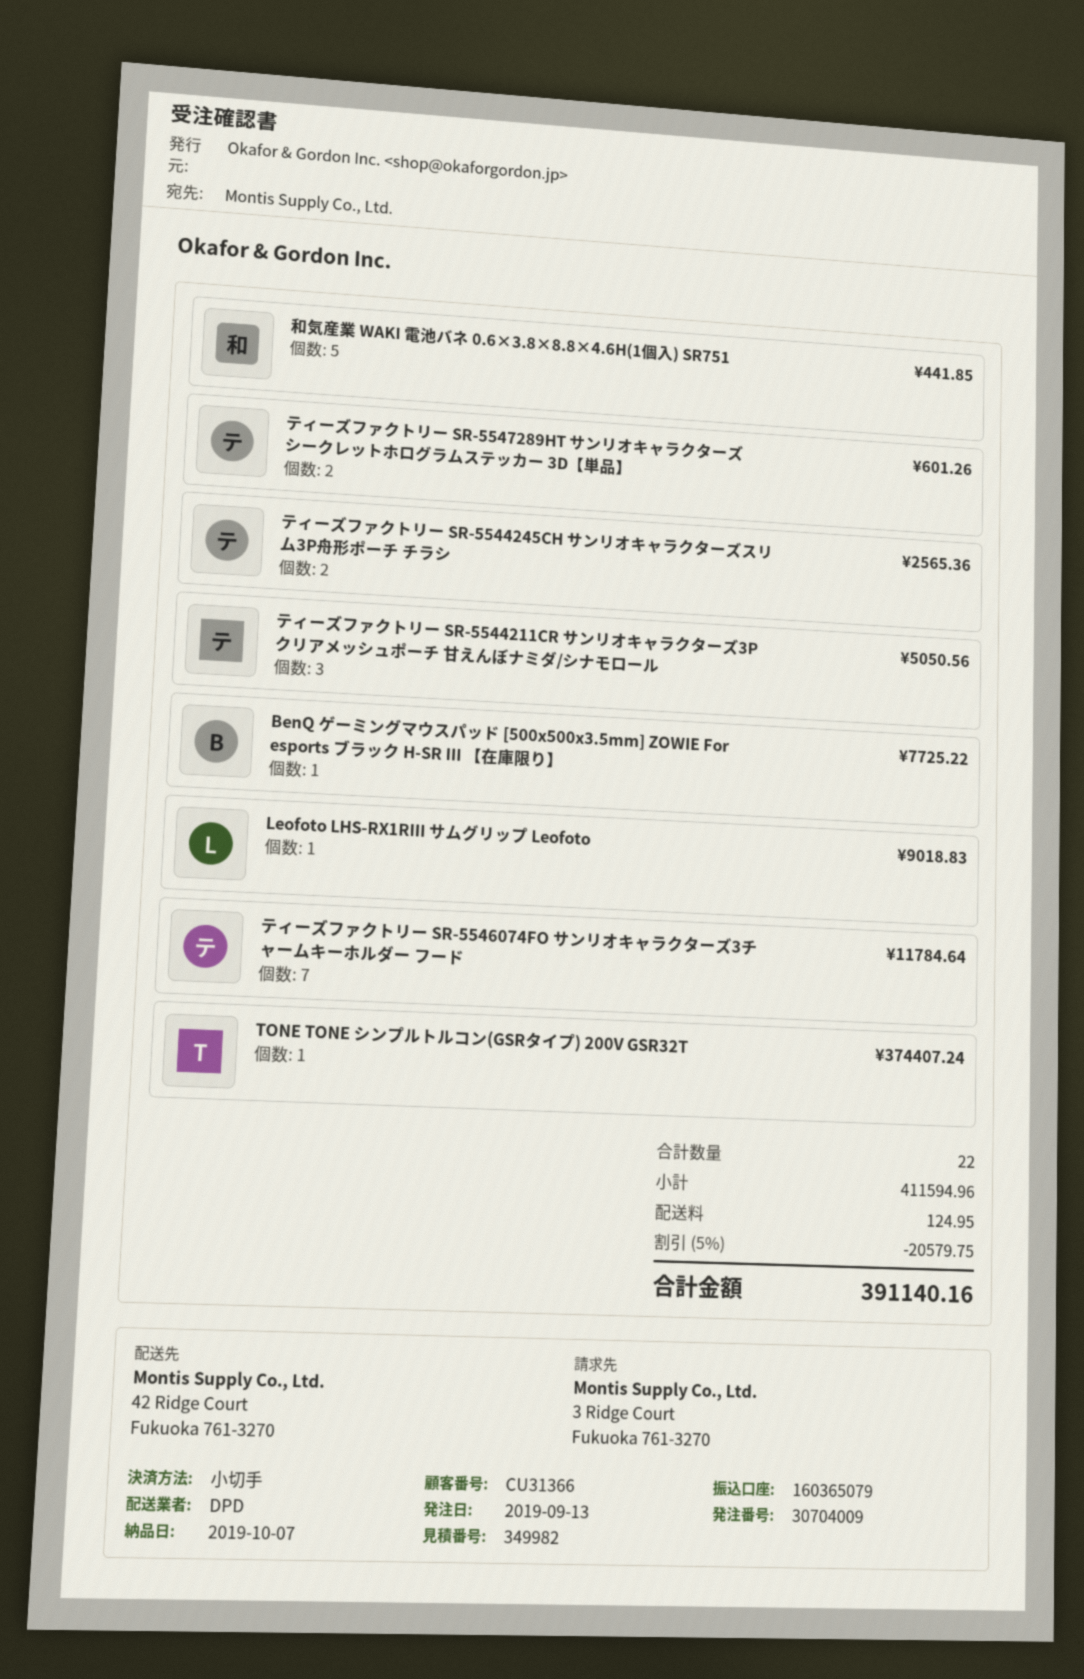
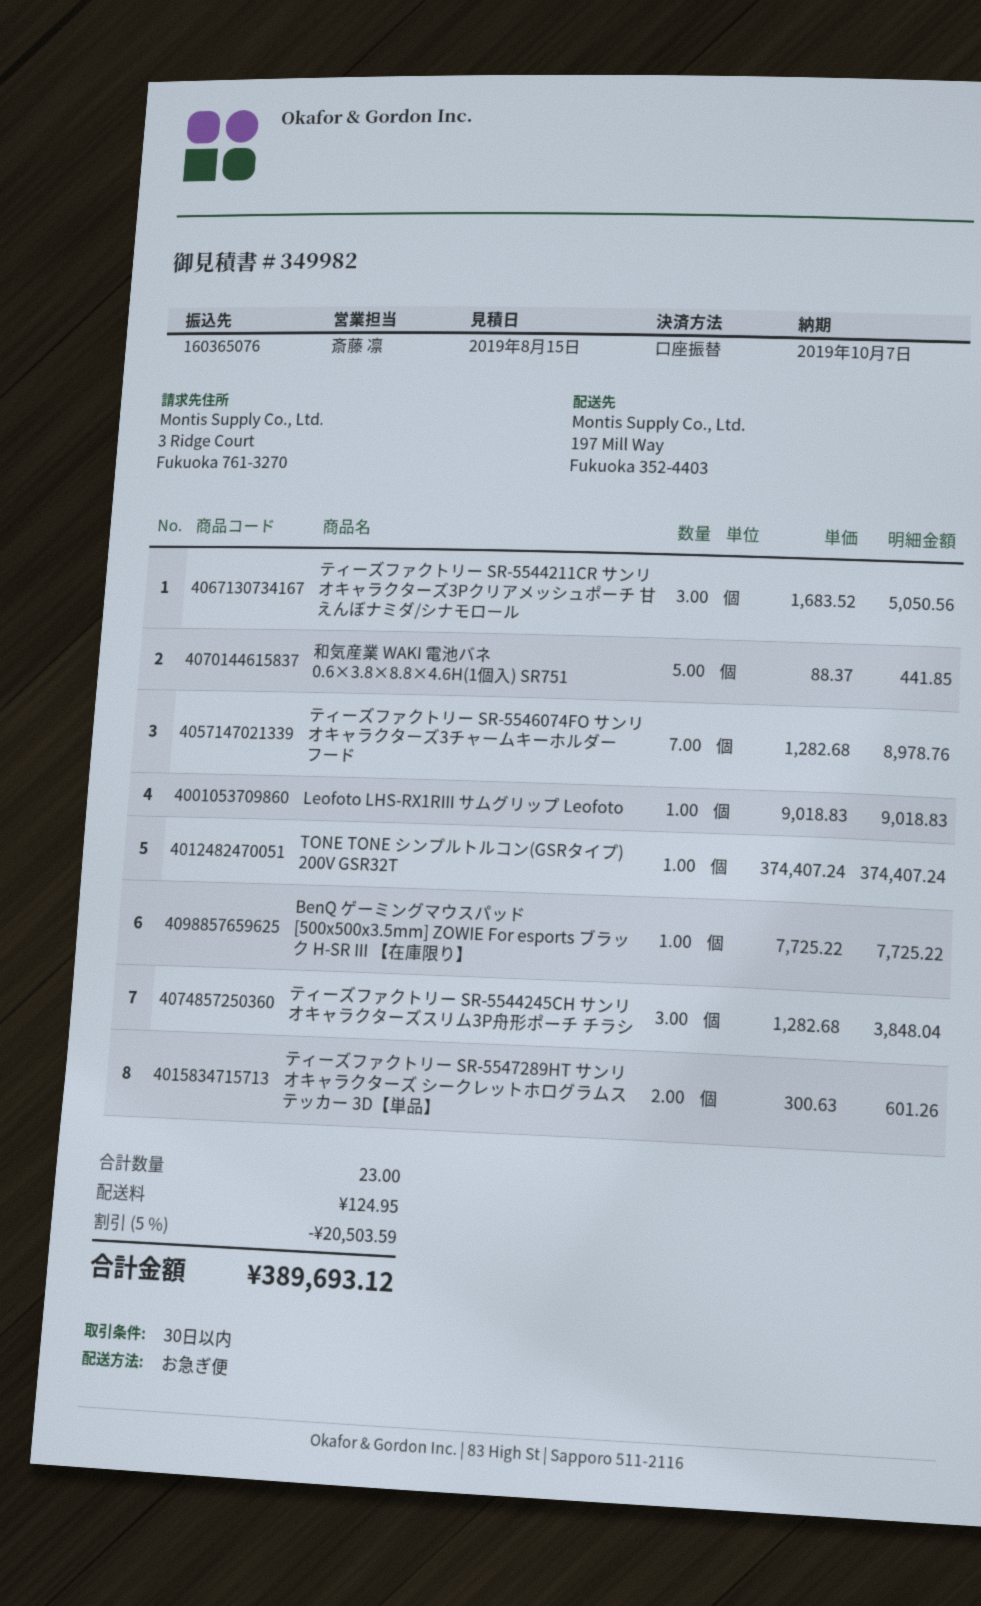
payment method: cheque -> direct debit
bank account: 160365079 -> 160365076
shipping method: DPD -> express
ship to: 42 Ridge Court, Fukuoka 761-3270 -> 197 Mill Way, Fukuoka 352-4403
ティーズファクトリー SR-5544245CH サンリオキャラクターズスリム3P舟形ポーチ チラシ: 2 for 2565.36 -> 3 for 3848.04
ティーズファクトリー SR-5546074FO サンリオキャラクターズ3チャームキーホルダー フード: 7 for 11784.64 -> 7 for 8978.76
total quantity: 22 -> 23
discount: 5% = 20579.75 -> 5% = 20503.59
total: 391140.16 -> 389693.12

